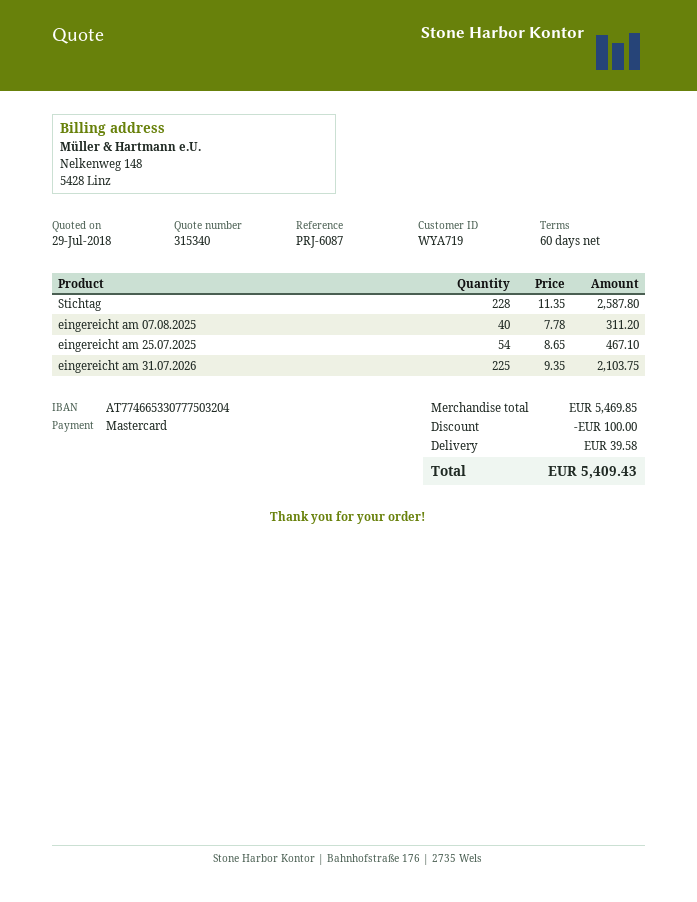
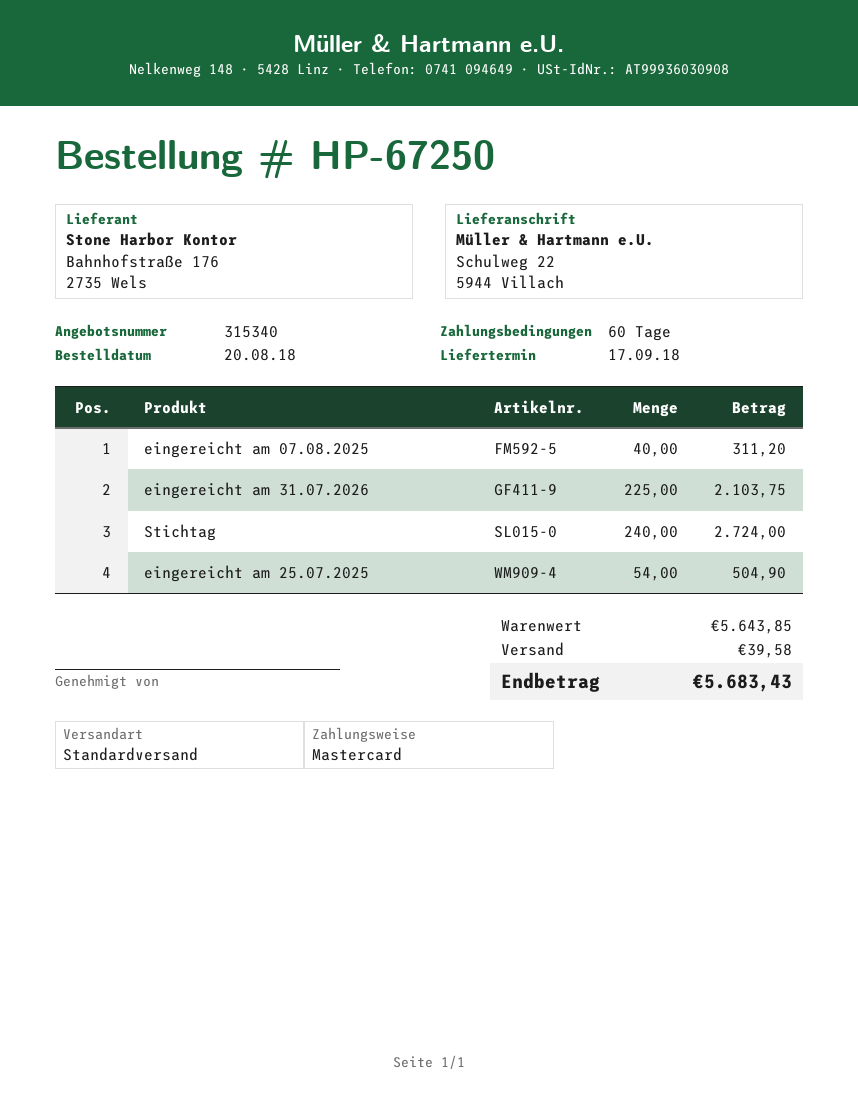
Stichtag: 228 for 2587.80 -> 240 for 2724.00
eingereicht am 25.07.2025: 54 for 467.10 -> 54 for 504.90
subtotal: 5469.85 -> 5643.85
discount: 100.00 -> none
total: 5409.43 -> 5683.43

